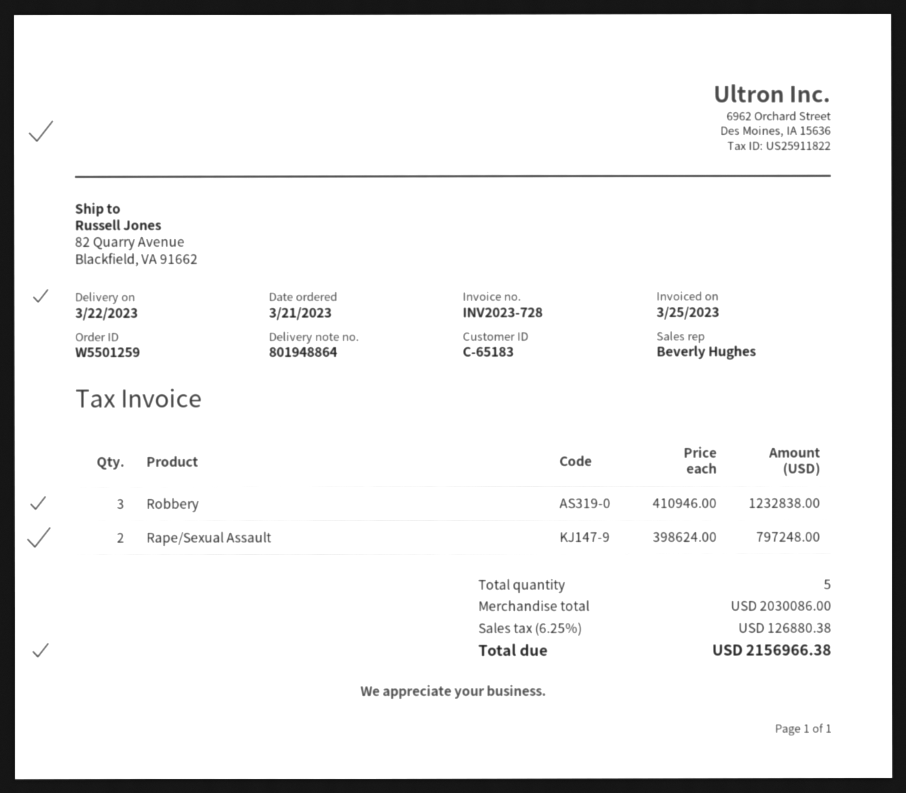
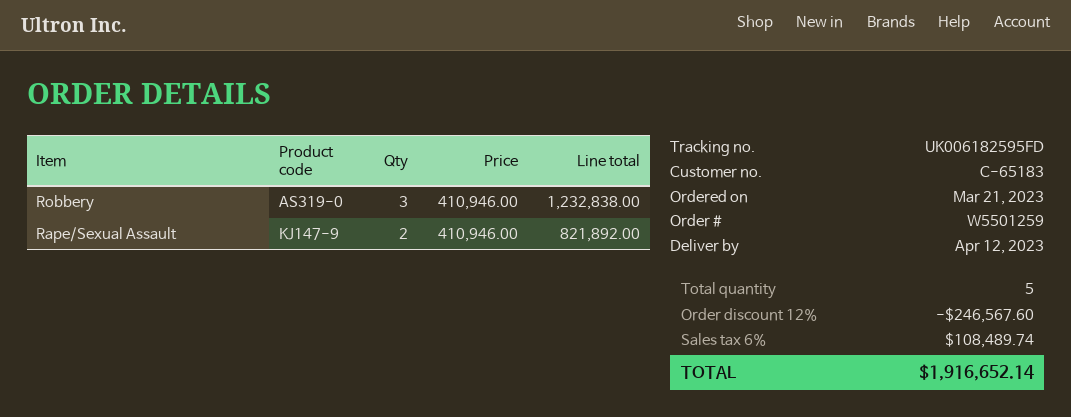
delivery date: 2023-03-22 -> 2023-04-12
Rape/Sexual Assault: 2 x 398624.00 = 797248.00 -> 2 x 410946.00 = 821892.00
discount: none -> 12% = 246567.60
tax: 6.25% = 126880.38 -> 6% = 108489.74
total: 2156966.38 -> 1916652.14

